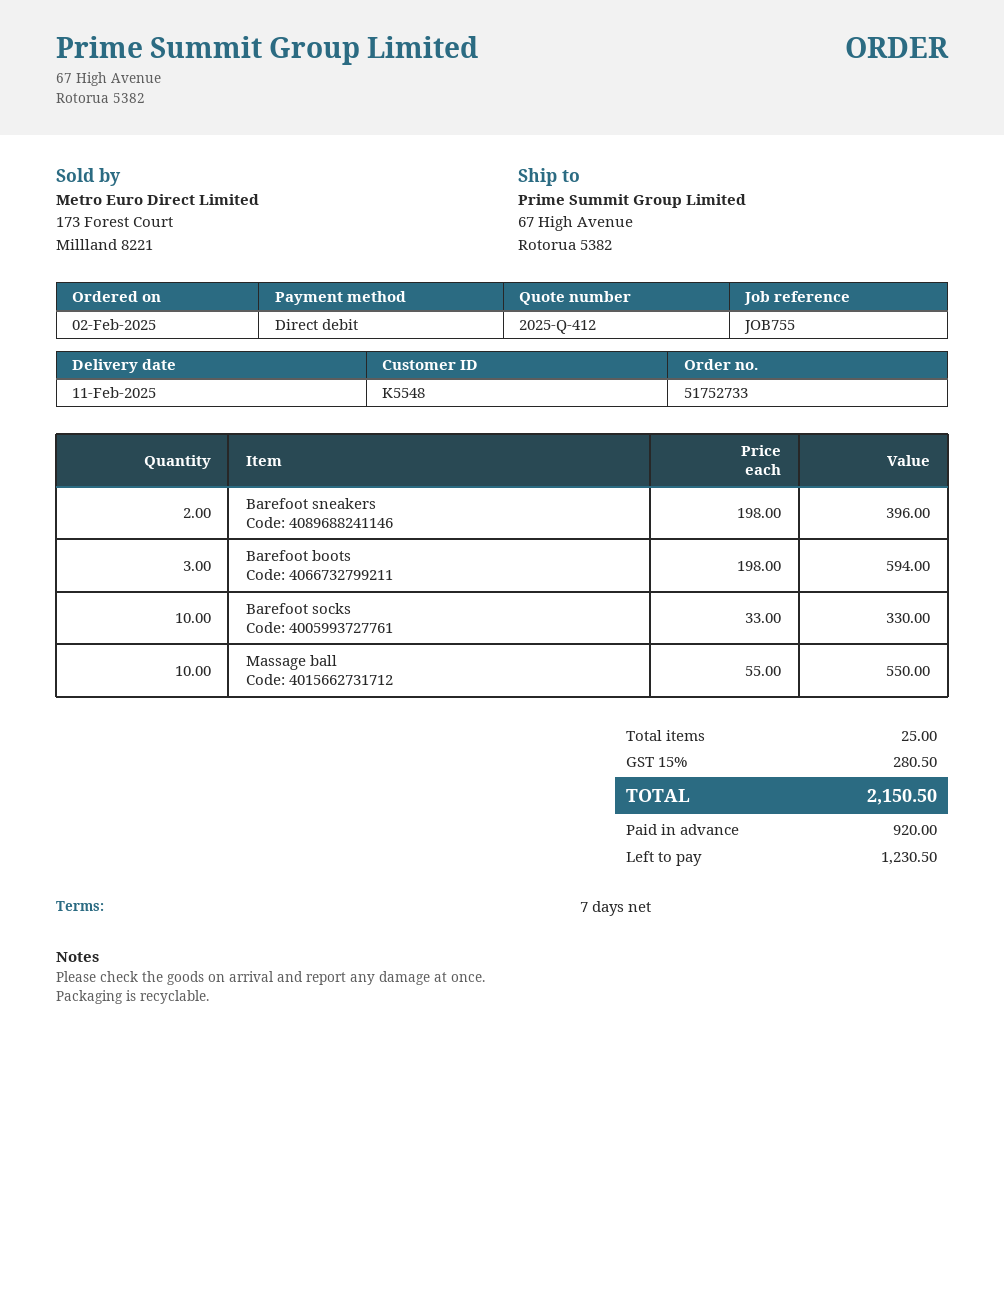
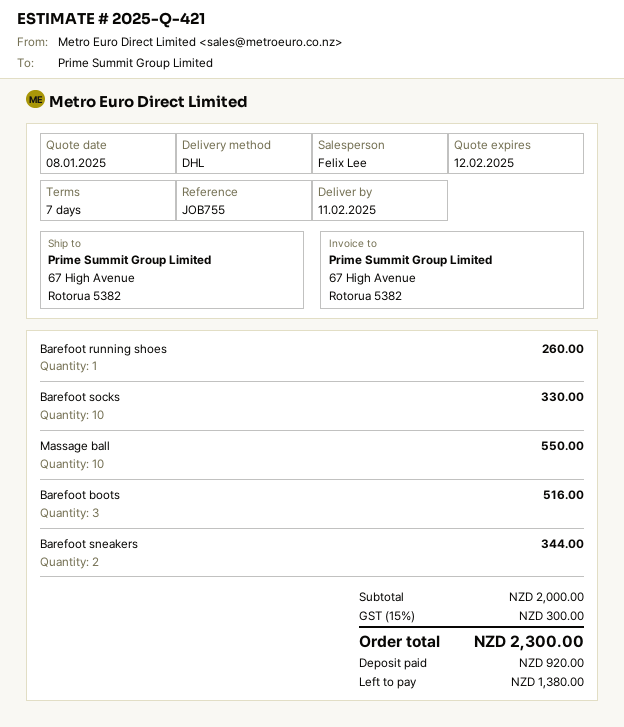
quote number: 2025-Q-412 -> 2025-Q-421
Barefoot sneakers: 2 for 396.00 -> 2 for 344.00
Barefoot boots: 3 for 594.00 -> 3 for 516.00
Barefoot running shoes: none -> 1 for 260.00
tax: 15% = 280.50 -> 15% = 300.00
total: 2150.50 -> 2300.00
balance: 1230.50 -> 1380.00

